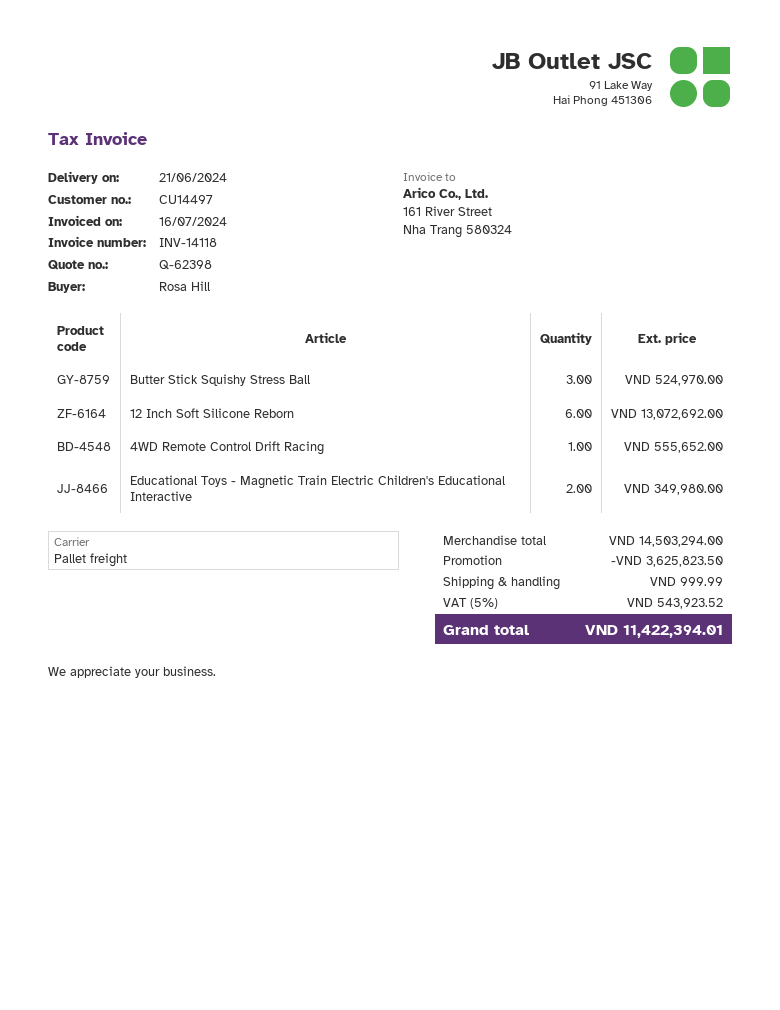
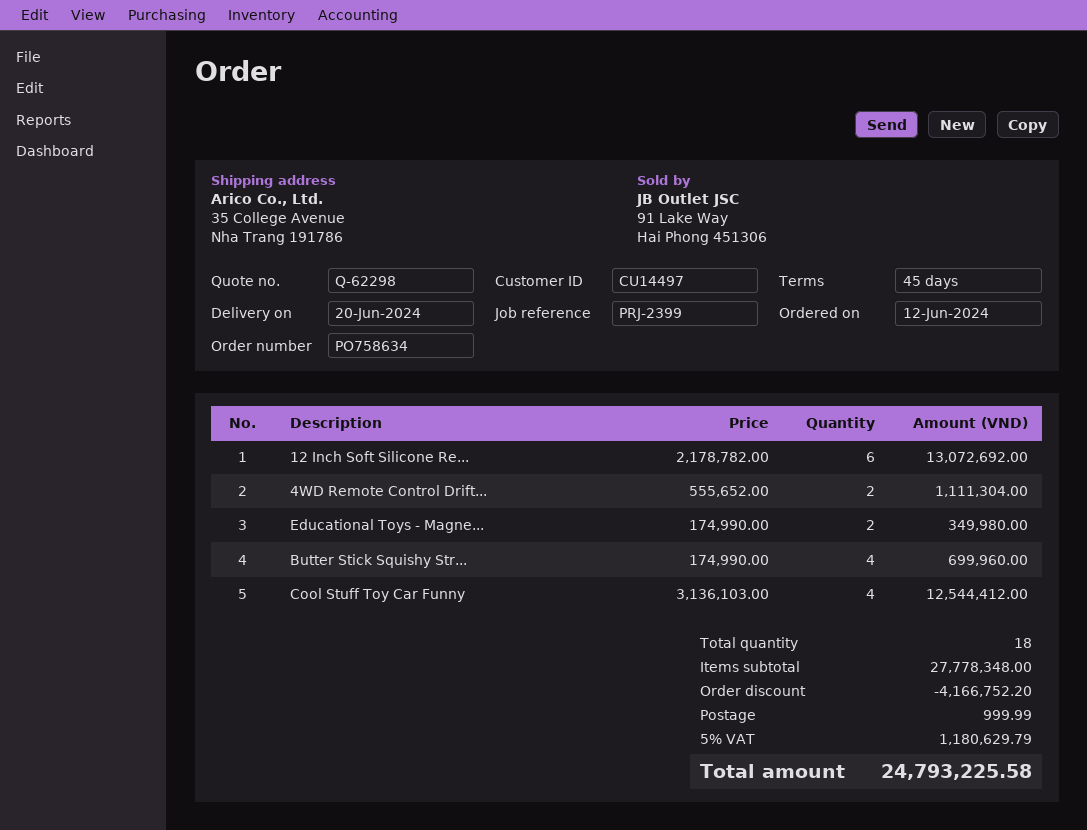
quote number: Q-62398 -> Q-62298
delivery date: 2024-06-21 -> 2024-06-20
Butter Stick Squishy Stress Ball: 3 for 524970.00 -> 4 for 699960.00
4WD Remote Control Drift Racing: 1 for 555652.00 -> 2 for 1111304.00
Cool Stuff Toy Car Funny: none -> 4 for 12544412.00
subtotal: 14503294.00 -> 27778348.00
discount: 3625823.50 -> 4166752.20
tax: 5% = 543923.52 -> 5% = 1180629.79
total: 11422394.01 -> 24793225.58

